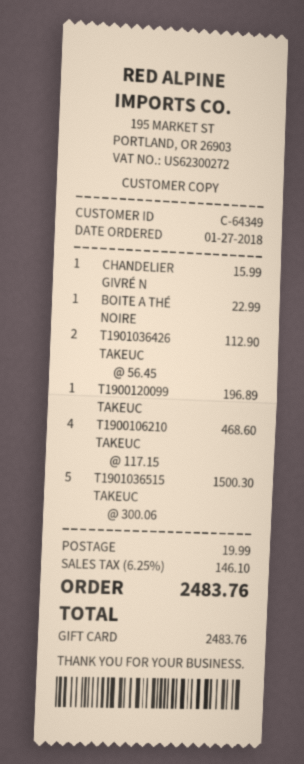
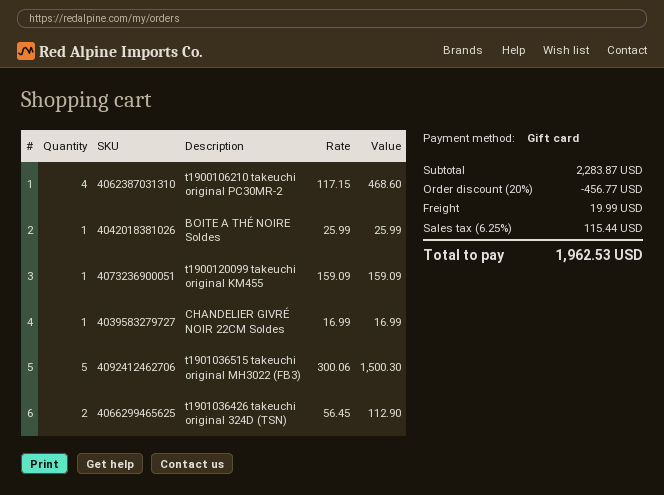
CHANDELIER GIVRÉ N: 1 x 15.99 = 15.99 -> 1 x 16.99 = 16.99
BOITE A THÉ NOIRE: 1 x 22.99 = 22.99 -> 1 x 25.99 = 25.99
T1900120099 TAKEUC: 1 x 196.89 = 196.89 -> 1 x 159.09 = 159.09
discount: none -> 20% = 456.77
tax: 6.25% = 146.10 -> 6.25% = 115.44
total: 2483.76 -> 1962.53

